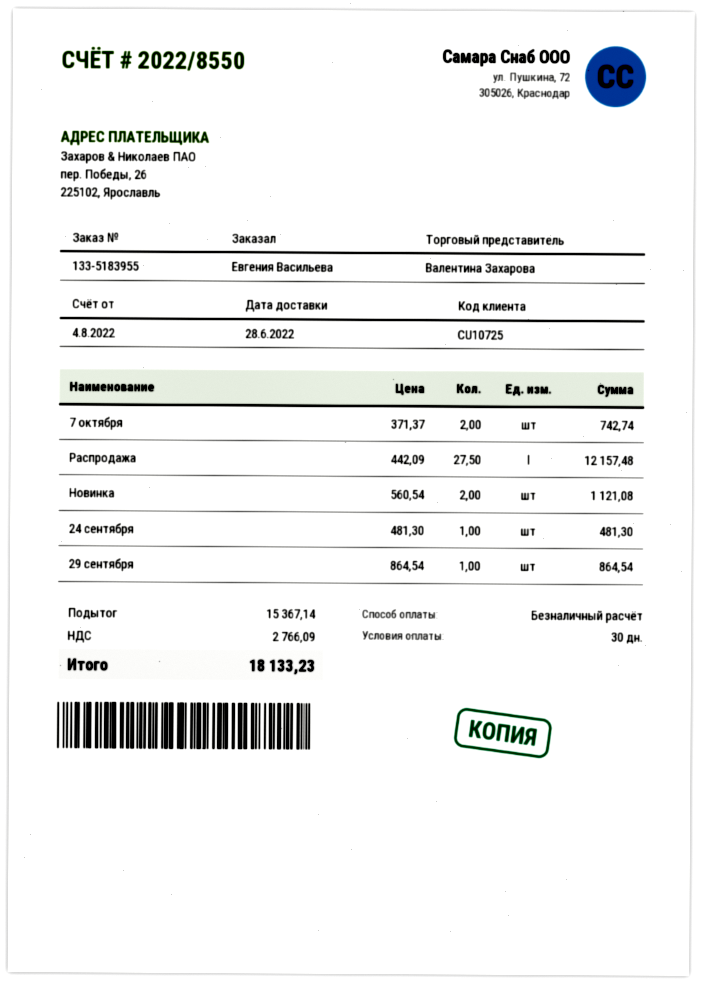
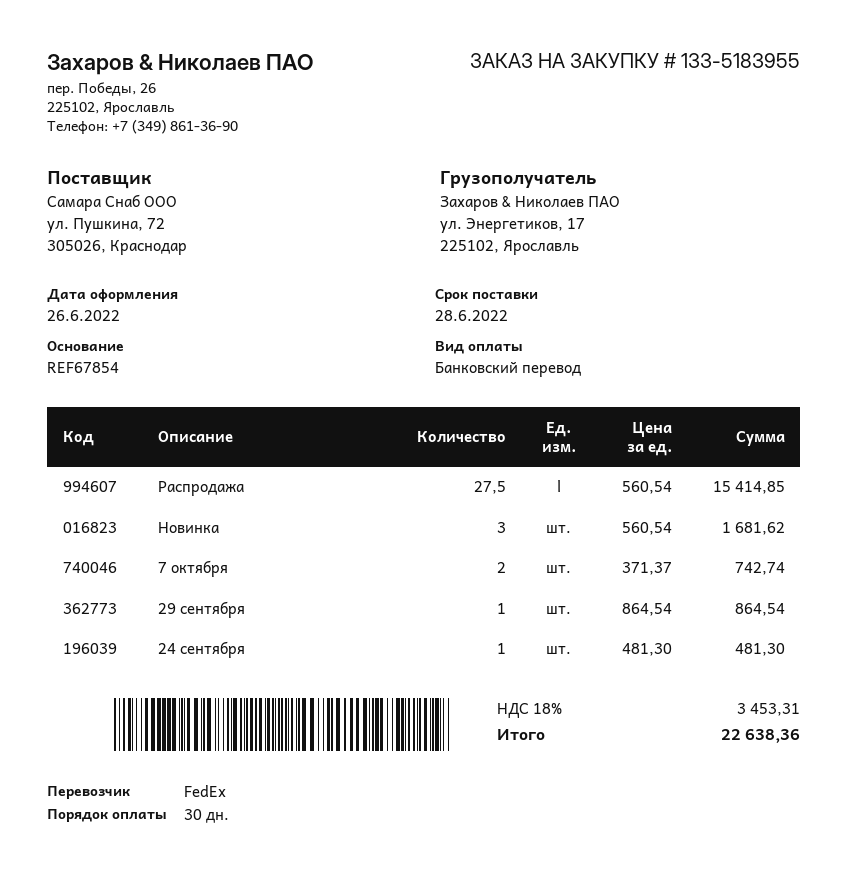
Распродажа: 27.5 x 442.09 = 12157.48 -> 27.5 x 560.54 = 15414.85
Новинка: 2 x 560.54 = 1121.08 -> 3 x 560.54 = 1681.62
tax: 2766.09 -> 3453.31
total: 18133.23 -> 22638.36

